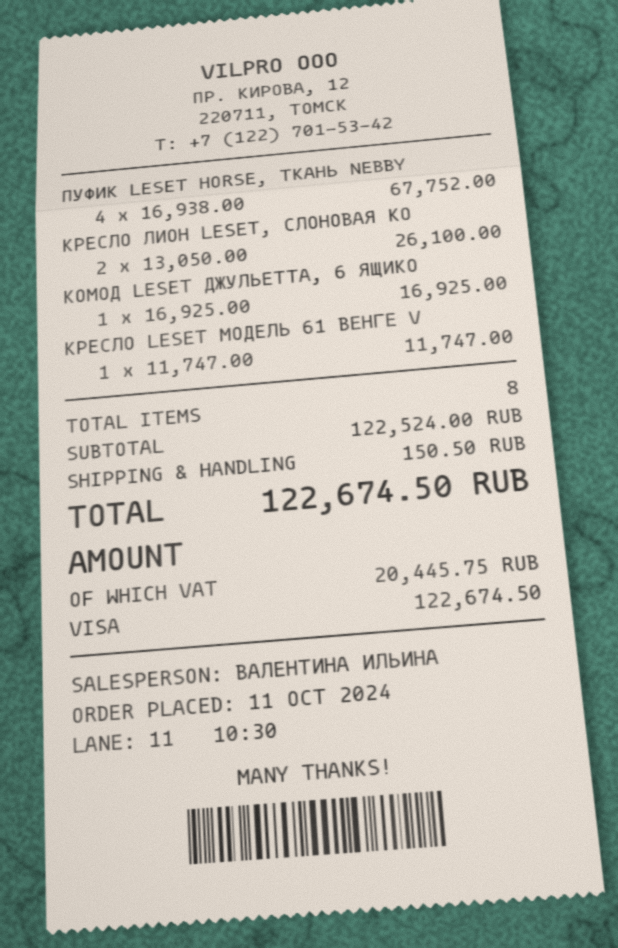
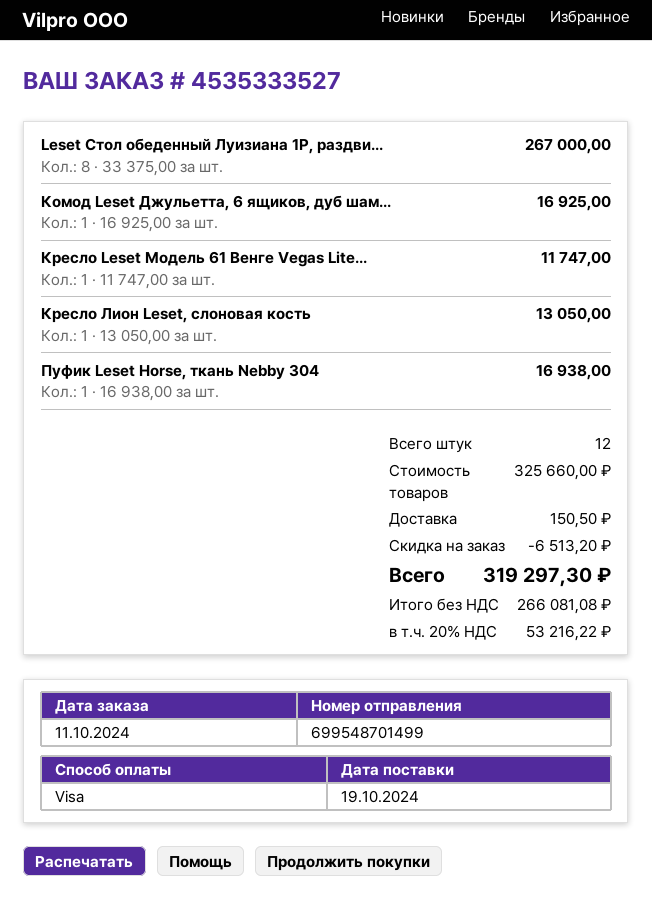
ПУФИК LESET HORSE, ТКАНЬ NEBBY: 4 x 16938.00 = 67752.00 -> 1 x 16938.00 = 16938.00
КРЕСЛО ЛИОН LESET, СЛОНОВАЯ КО: 2 x 13050.00 = 26100.00 -> 1 x 13050.00 = 13050.00
Leset Стол обеденный Луизиана 1Р, раздви...: none -> 8 x 33375.00 = 267000.00
total quantity: 8 -> 12
subtotal: 122524.00 -> 325660.00
discount: none -> 6513.20
tax: 20445.75 -> 53216.22
total: 122674.50 -> 319297.30

